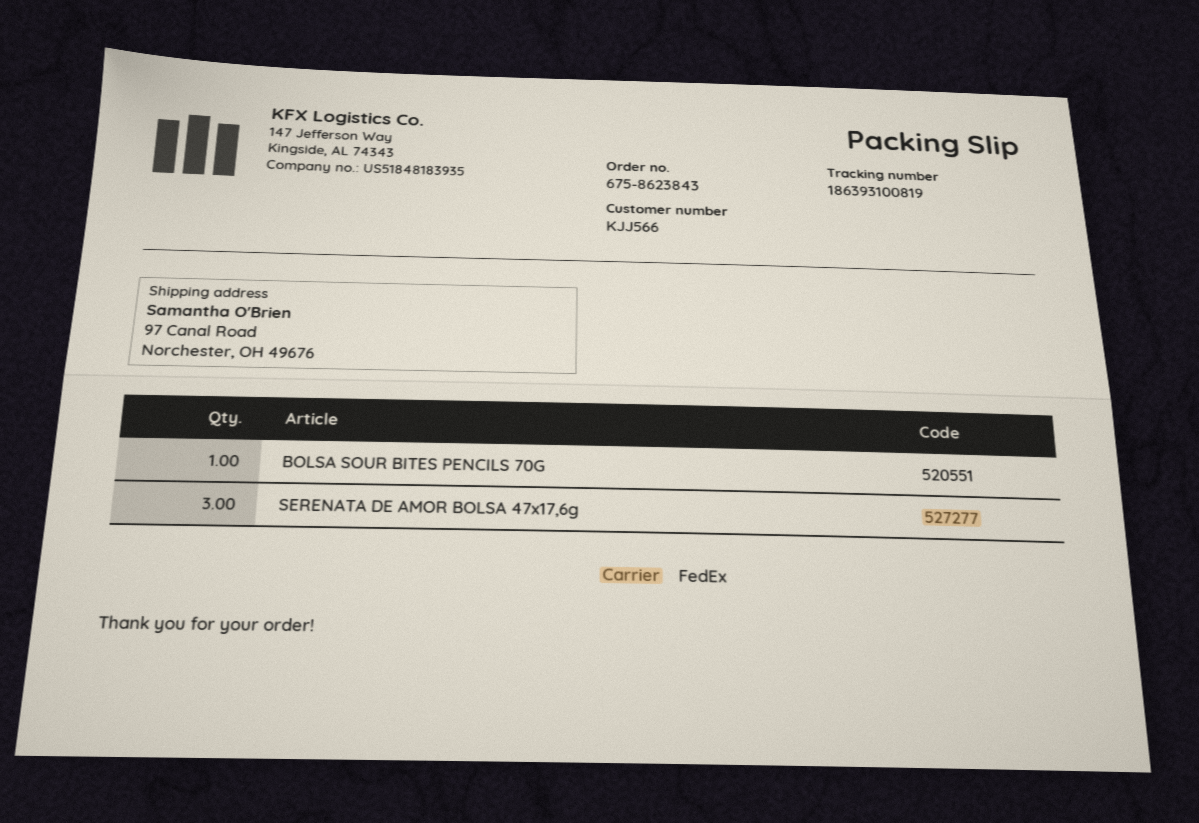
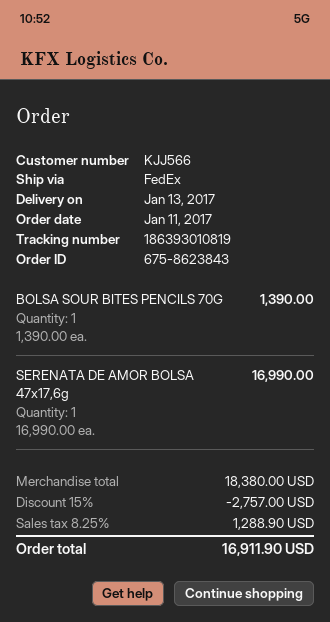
tracking number: 186393100819 -> 186393010819
SERENATA DE AMOR BOLSA 47x17,6g: 3 -> 1

